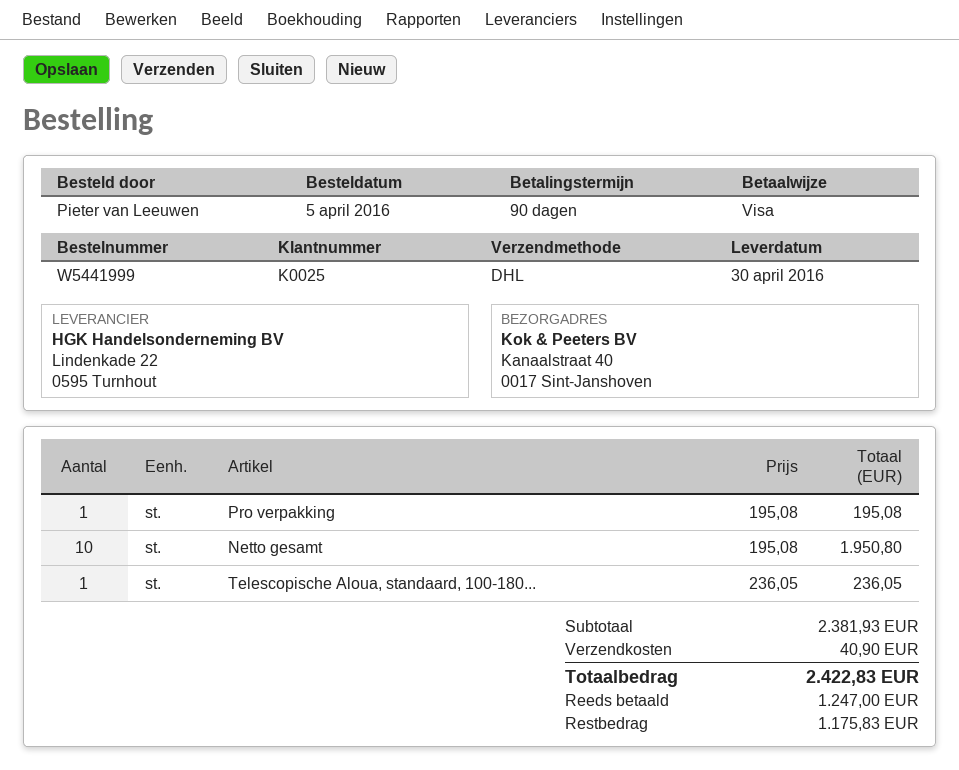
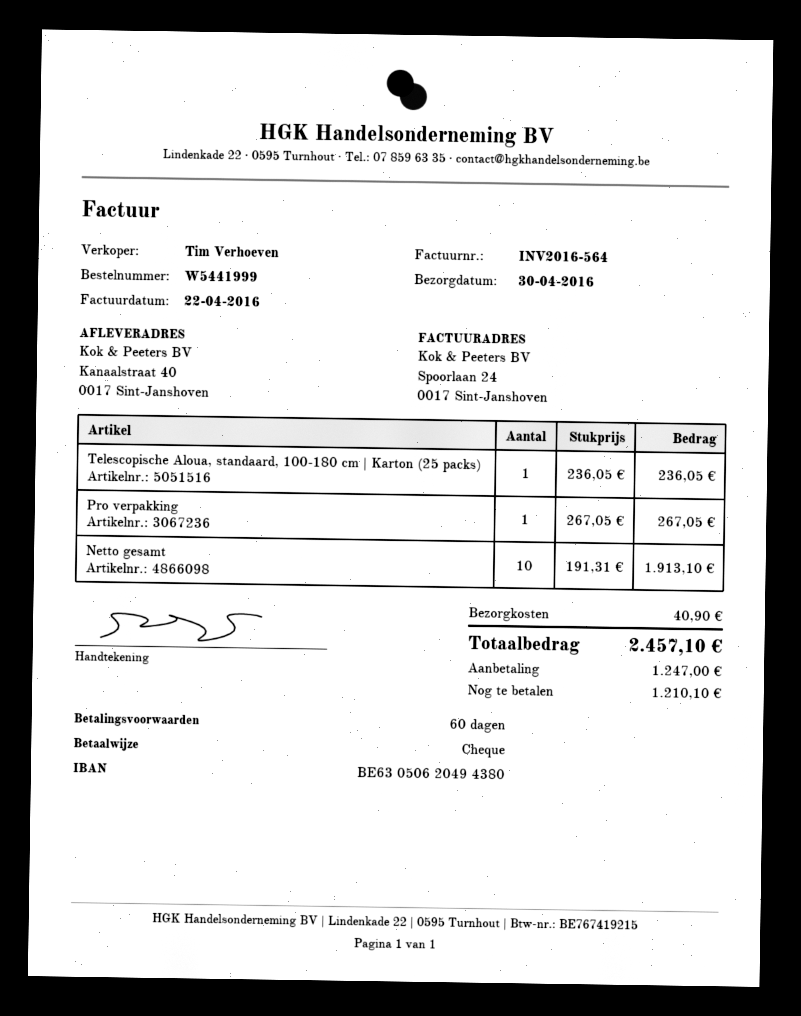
payment terms: 90 days -> 60 days
payment method: Visa -> cheque
Pro verpakking: 1 x 195.08 = 195.08 -> 1 x 267.05 = 267.05
Netto gesamt: 10 x 195.08 = 1950.80 -> 10 x 191.31 = 1913.10
total: 2422.83 -> 2457.10
balance: 1175.83 -> 1210.10

